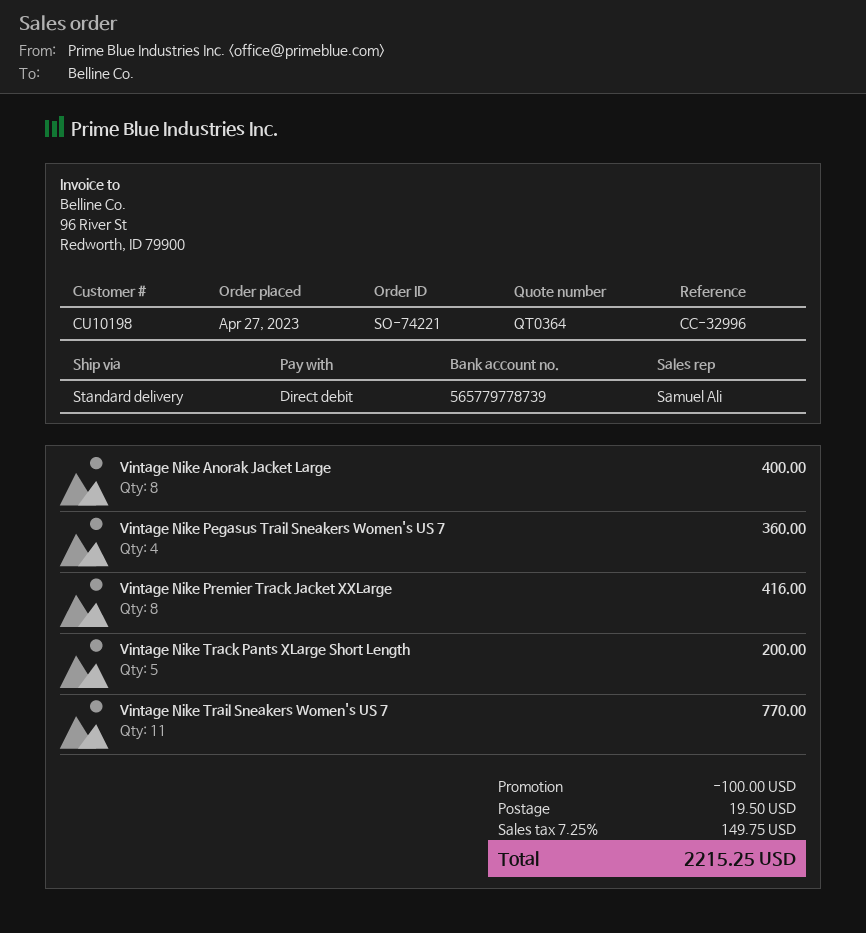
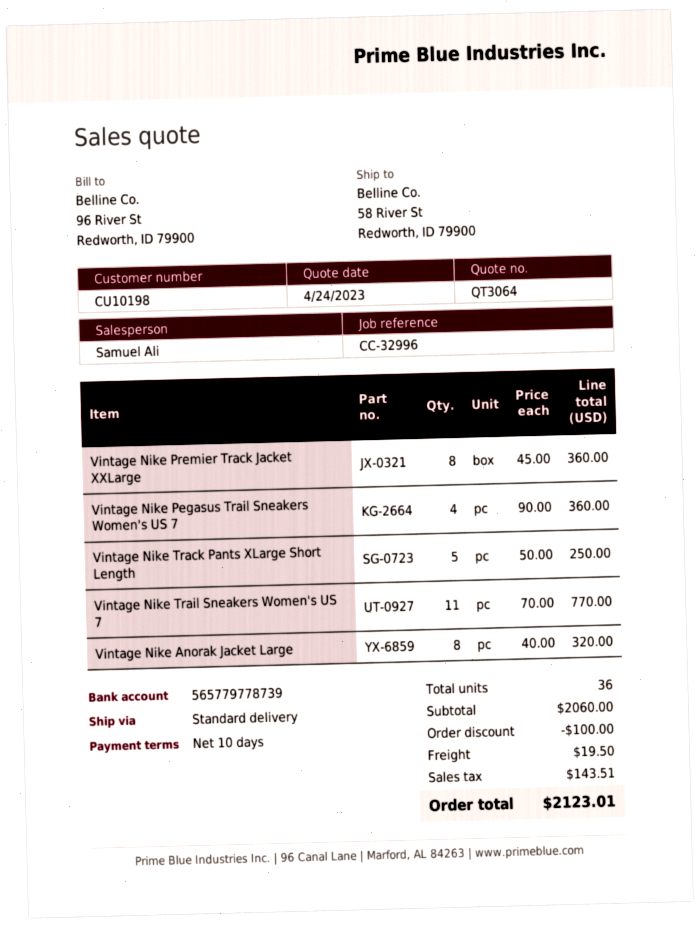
quote number: QT0364 -> QT3064
Vintage Nike Anorak Jacket Large: 8 for 400.00 -> 8 for 320.00
Vintage Nike Premier Track Jacket XXLarge: 8 for 416.00 -> 8 for 360.00
Vintage Nike Track Pants XLarge Short Length: 5 for 200.00 -> 5 for 250.00
tax: 149.75 -> 143.51
total: 2215.25 -> 2123.01

